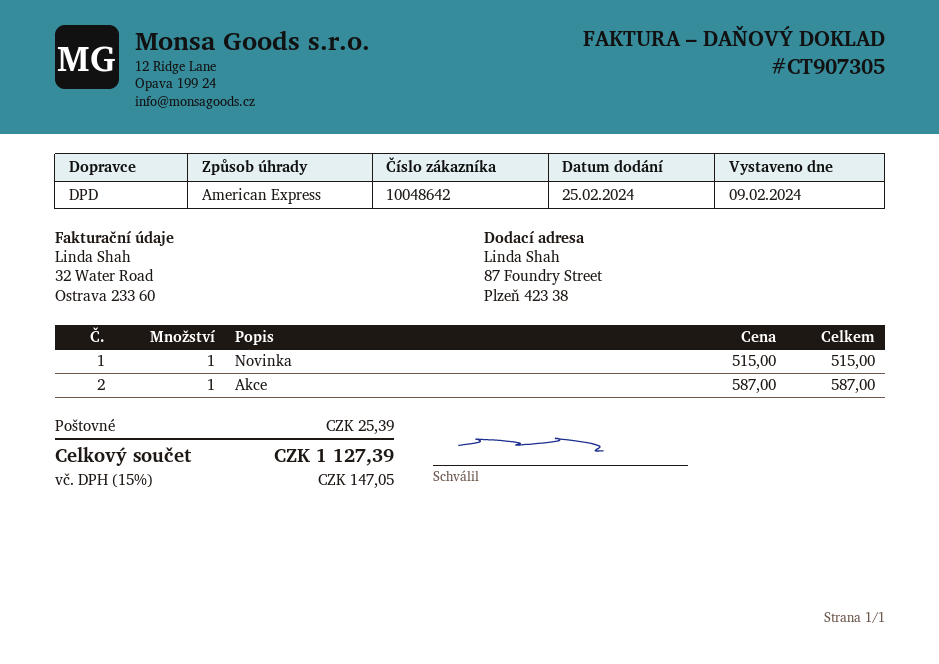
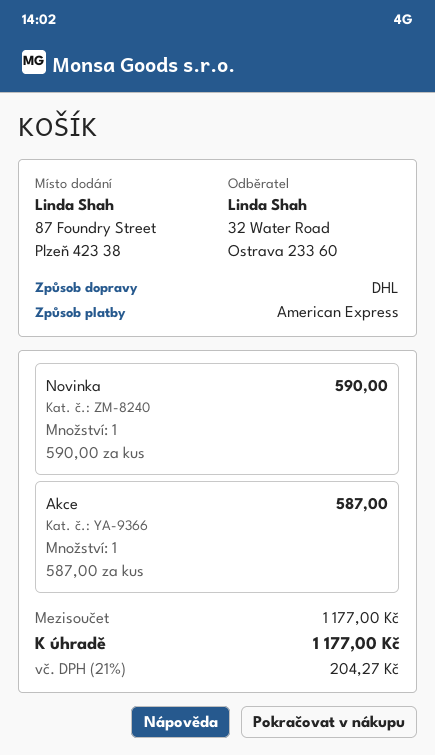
shipping method: DPD -> DHL
Novinka: 1 x 515.00 = 515.00 -> 1 x 590.00 = 590.00
shipping: 25.39 -> none
tax: 15% = 147.05 -> 21% = 204.27
total: 1127.39 -> 1177.00

